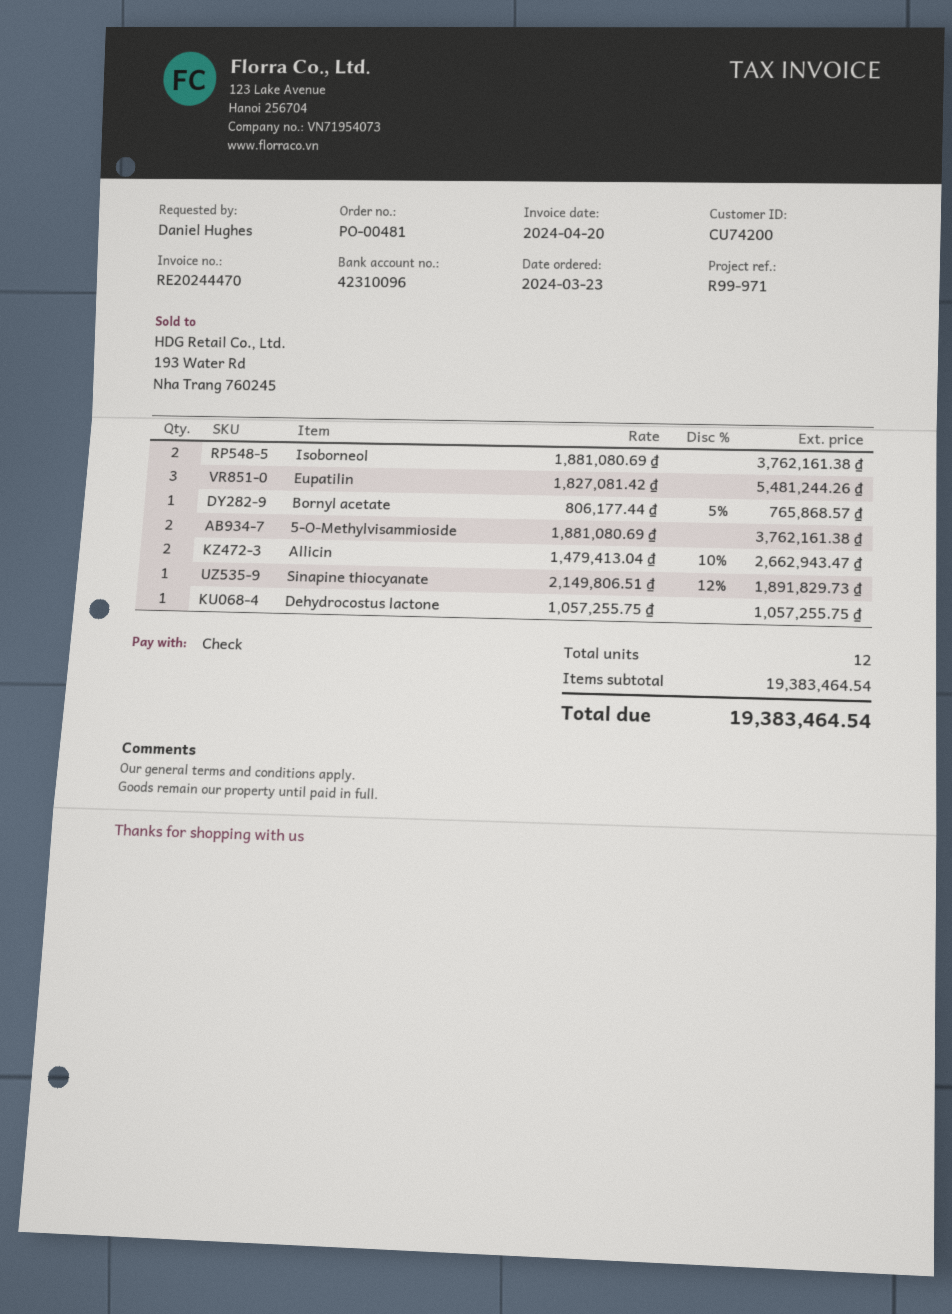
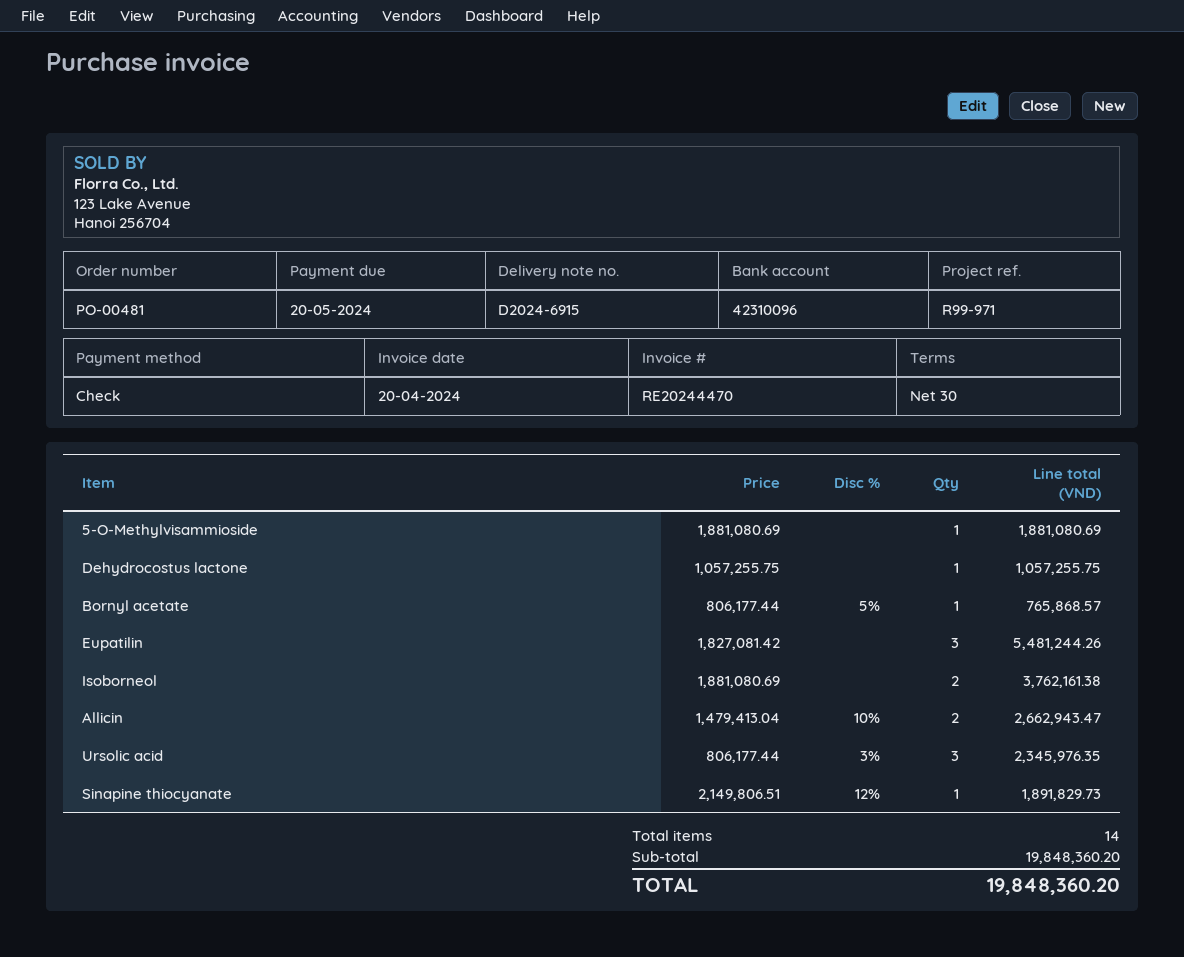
5-O-Methylvisammioside: 2 x 1881080.69 = 3762161.38 -> 1 x 1881080.69 = 1881080.69
Ursolic acid: none -> 3 x 806177.44 - 3% = 2345976.35
total quantity: 12 -> 14
subtotal: 19383464.54 -> 19848360.20
total: 19383464.54 -> 19848360.20

